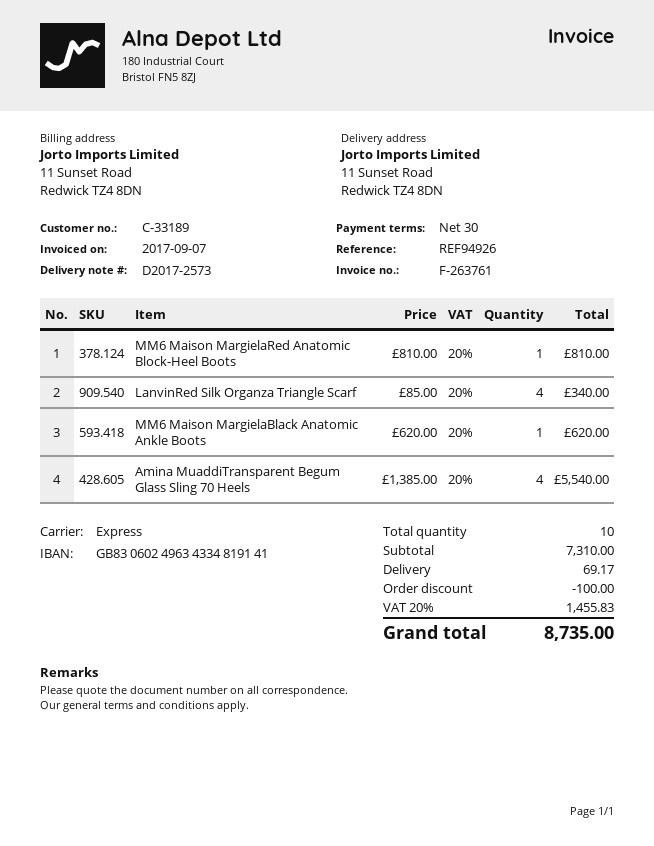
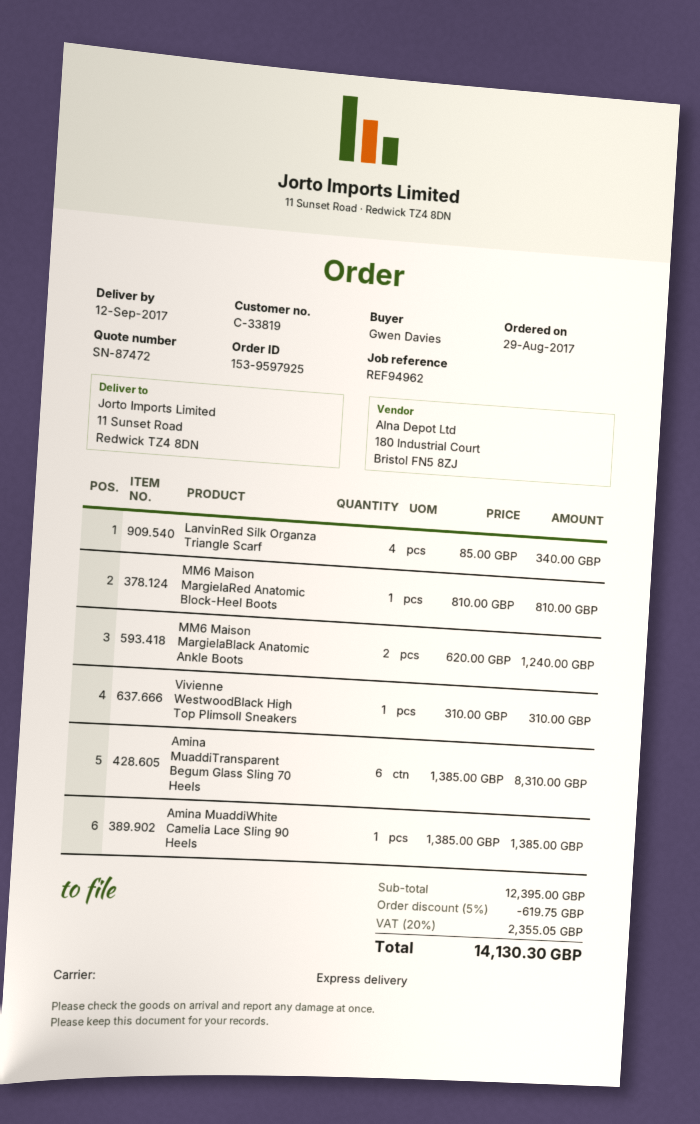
customer number: C-33189 -> C-33819
reference: REF94926 -> REF94962
MM6 Maison MargielaBlack Anatomic Ankle Boots: 1 x 620.00 = 620.00 -> 2 x 620.00 = 1240.00
Amina MuaddiTransparent Begum Glass Sling 70 Heels: 4 x 1385.00 = 5540.00 -> 6 x 1385.00 = 8310.00
Vivienne WestwoodBlack High Top Plimsoll Sneakers: none -> 1 x 310.00 = 310.00
Amina MuaddiWhite Camelia Lace Sling 90 Heels: none -> 1 x 1385.00 = 1385.00
subtotal: 7310.00 -> 12395.00
discount: 100.00 -> 619.75
shipping: 69.17 -> none
tax: 20% = 1455.83 -> 20% = 2355.05
total: 8735.00 -> 14130.30

